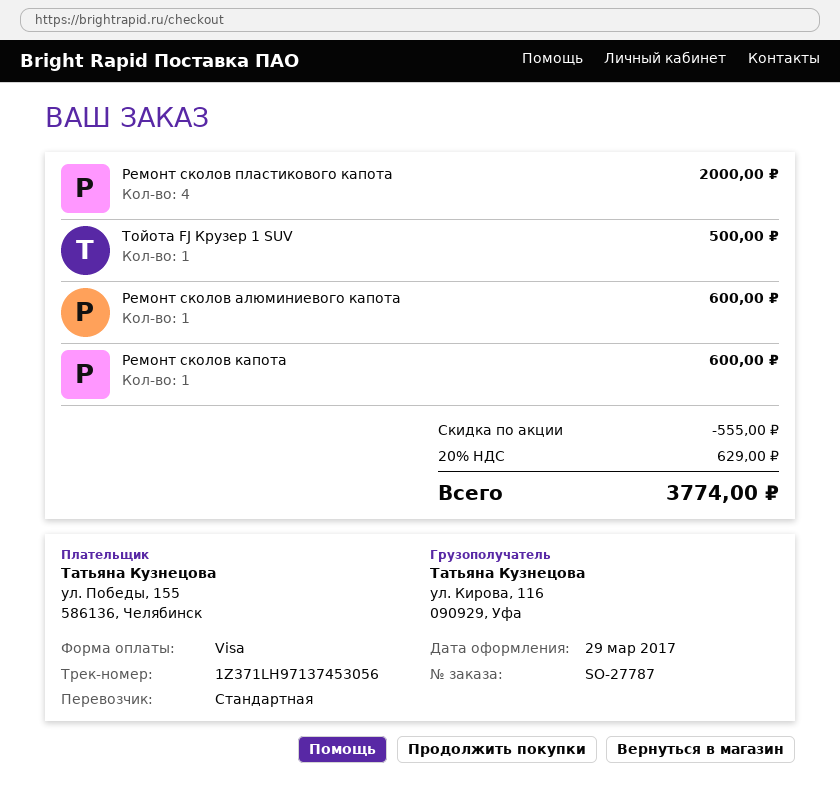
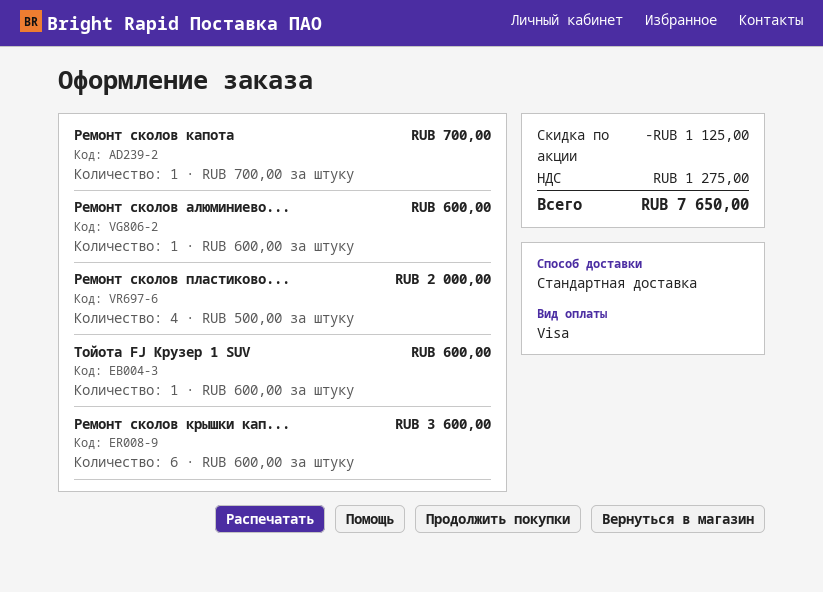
Тойота FJ Крузер 1 SUV: 1 for 500.00 -> 1 for 600.00
Ремонт сколов капота: 1 for 600.00 -> 1 for 700.00
Ремонт сколов крышки кап...: none -> 6 for 3600.00
discount: 555.00 -> 1125.00
tax: 629.00 -> 1275.00
total: 3774.00 -> 7650.00

